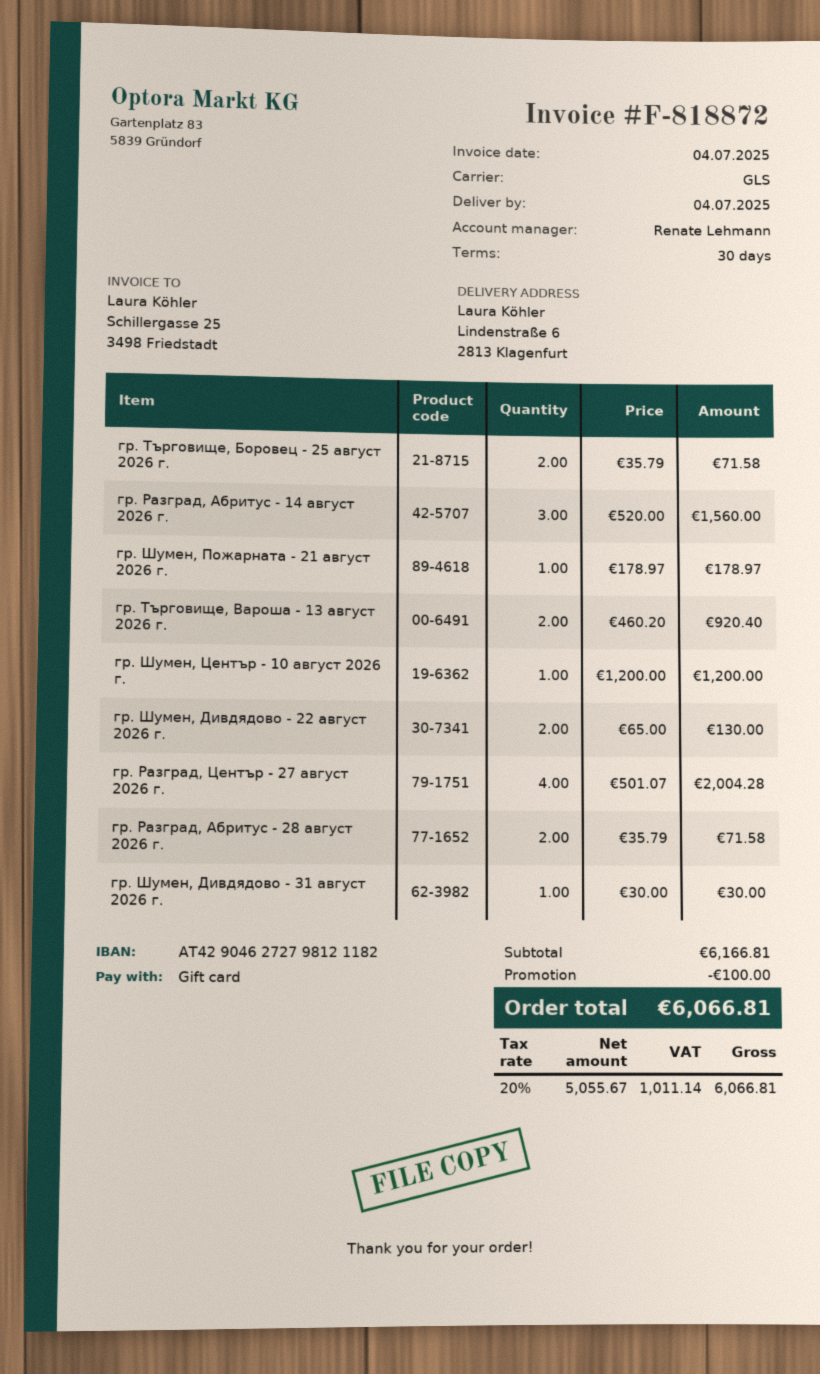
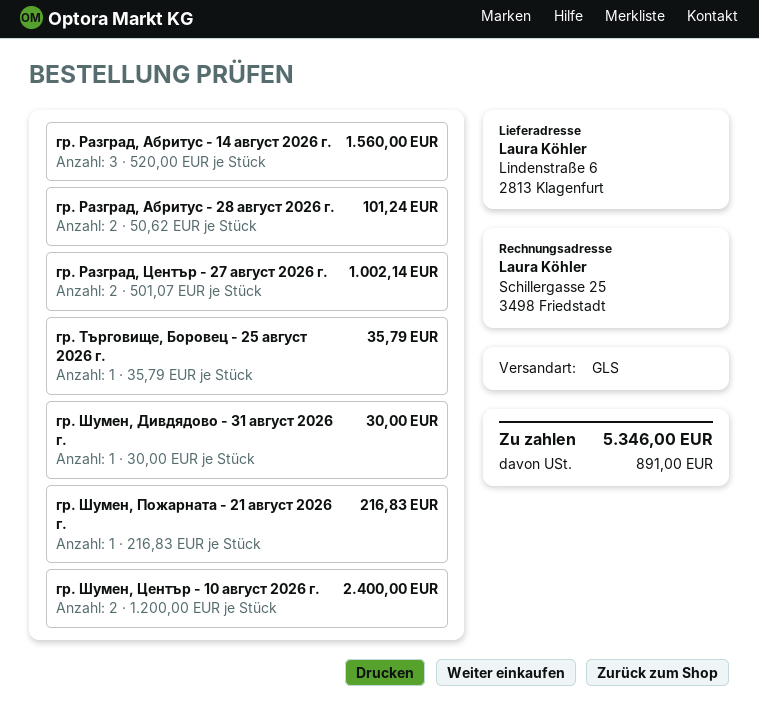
гр. Търговище, Боровец - 25 август 2026 г.: 2 x 35.79 = 71.58 -> 1 x 35.79 = 35.79
гр. Шумен, Пожарната - 21 август 2026 г.: 1 x 178.97 = 178.97 -> 1 x 216.83 = 216.83
гр. Търговище, Вароша - 13 август 2026 г.: 2 x 460.20 = 920.40 -> none
гр. Шумен, Център - 10 август 2026 г.: 1 x 1200.00 = 1200.00 -> 2 x 1200.00 = 2400.00
гр. Шумен, Дивдядово - 22 август 2026 г.: 2 x 65.00 = 130.00 -> none
гр. Разград, Център - 27 август 2026 г.: 4 x 501.07 = 2004.28 -> 2 x 501.07 = 1002.14
гр. Разград, Абритус - 28 август 2026 г.: 2 x 35.79 = 71.58 -> 2 x 50.62 = 101.24
discount: 100.00 -> none
tax: 1011.14 -> 891.00
total: 6066.81 -> 5346.00

